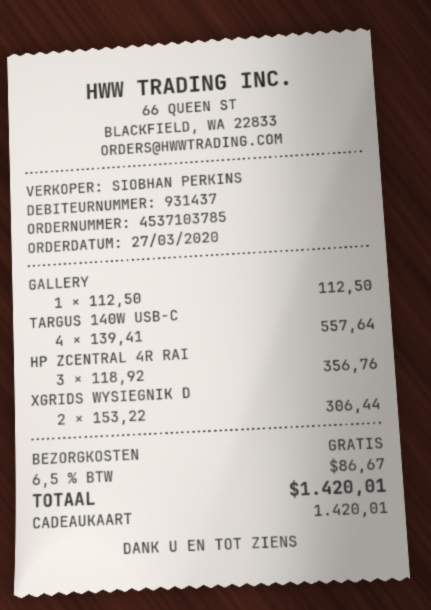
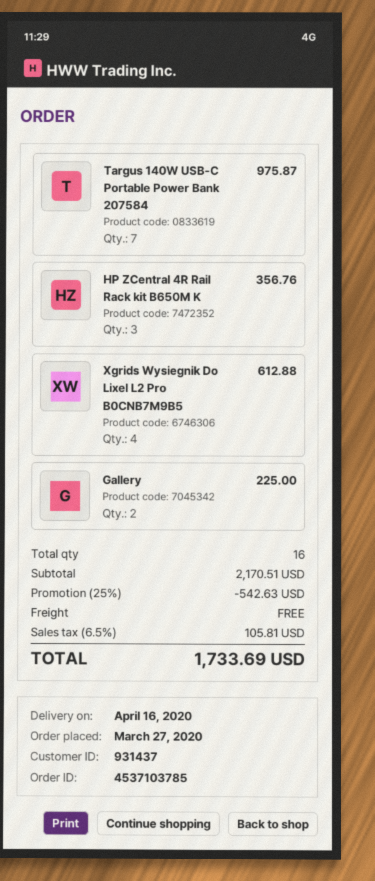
GALLERY: 1 for 112.50 -> 2 for 225.00
TARGUS 140W USB-C: 4 for 557.64 -> 7 for 975.87
XGRIDS WYSIEGNIK D: 2 for 306.44 -> 4 for 612.88
discount: none -> 25% = 542.63
tax: 6.5% = 86.67 -> 6.5% = 105.81
total: 1420.01 -> 1733.69

